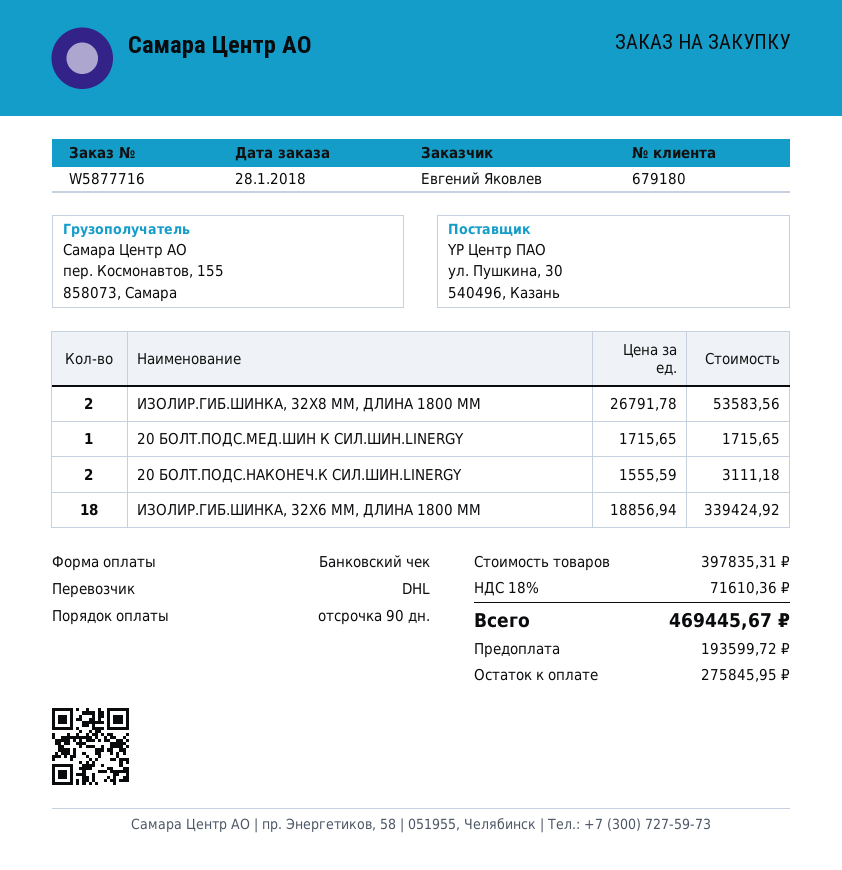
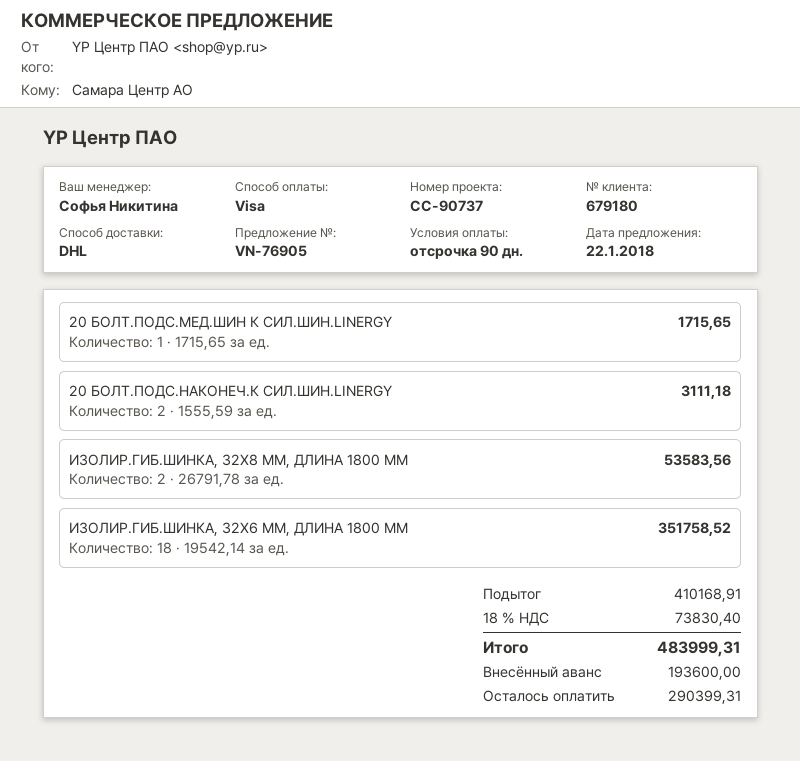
payment method: cheque -> Visa
ИЗОЛИР.ГИБ.ШИНКА, 32Х6 ММ, ДЛИНА 1800 ММ: 18 x 18856.94 = 339424.92 -> 18 x 19542.14 = 351758.52
subtotal: 397835.31 -> 410168.91
tax: 18% = 71610.36 -> 18% = 73830.40
total: 469445.67 -> 483999.31
deposit: 193599.72 -> 193600.00
balance: 275845.95 -> 290399.31

